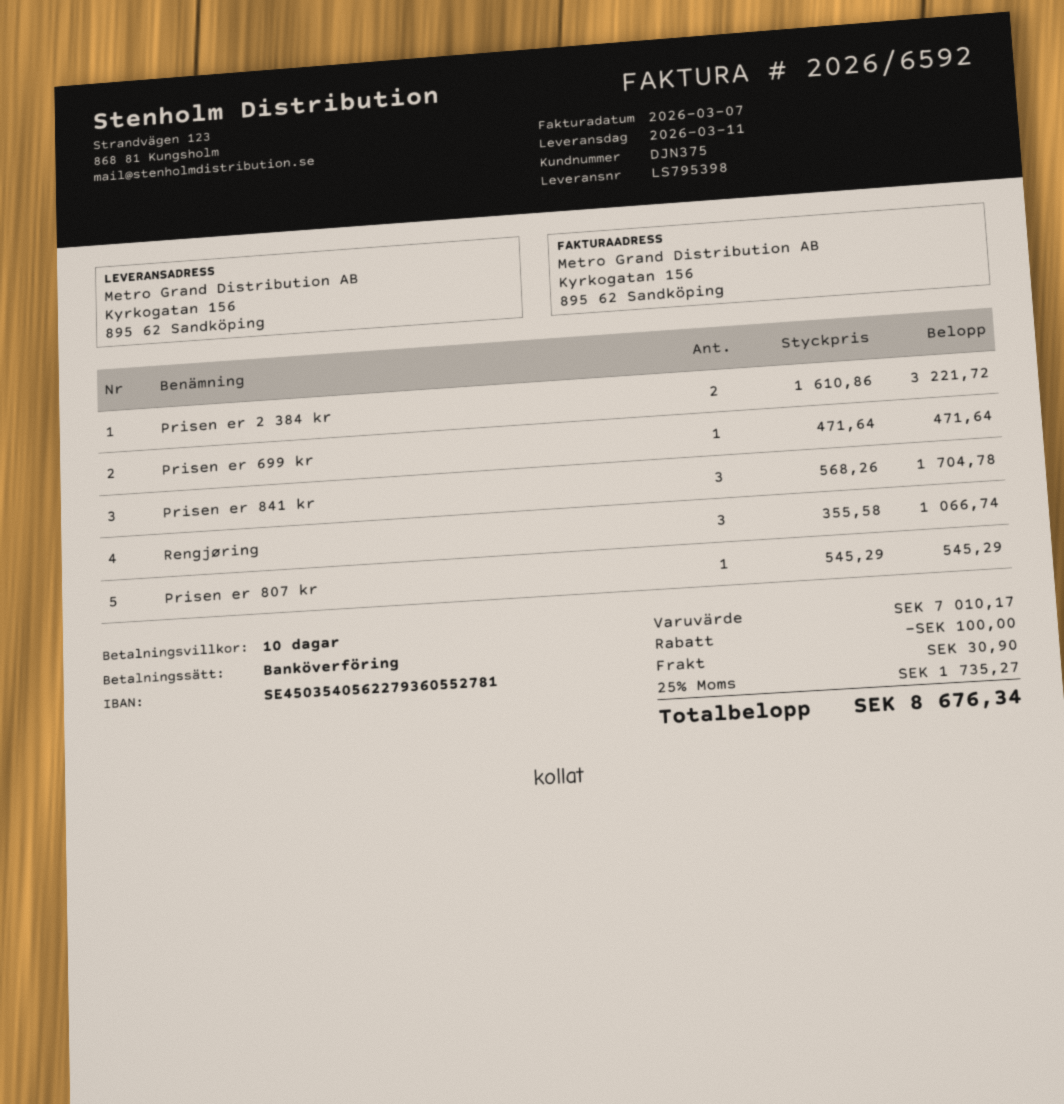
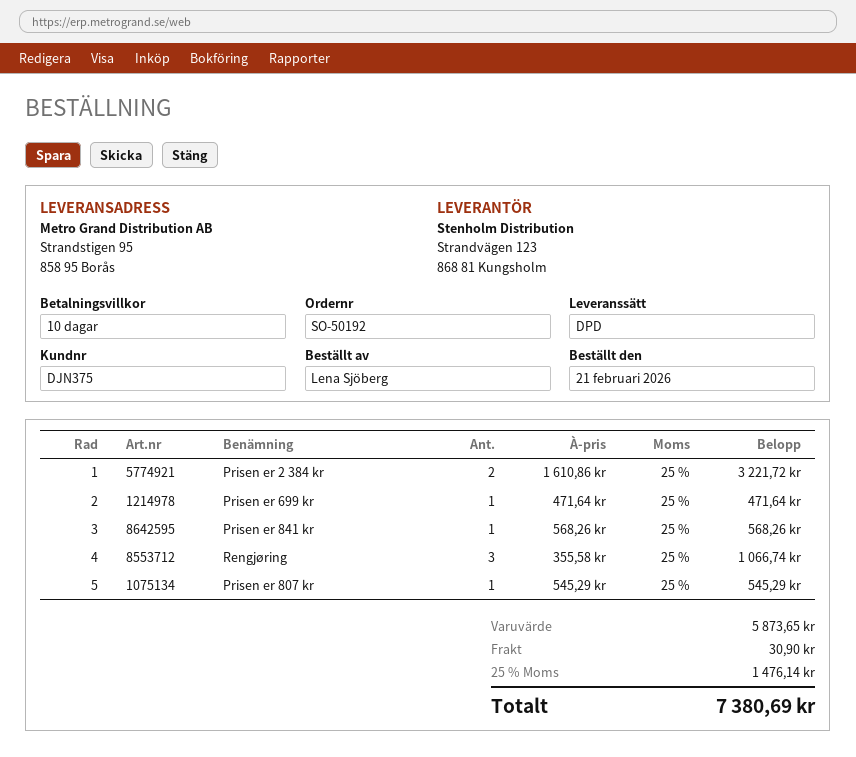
ship to: Kyrkogatan 156, 895 62 Sandköping -> Strandstigen 95, 858 95 Borås
Prisen er 841 kr: 3 x 568.26 = 1704.78 -> 1 x 568.26 = 568.26
subtotal: 7010.17 -> 5873.65
discount: 100.00 -> none
tax: 25% = 1735.27 -> 25% = 1476.14
total: 8676.34 -> 7380.69

